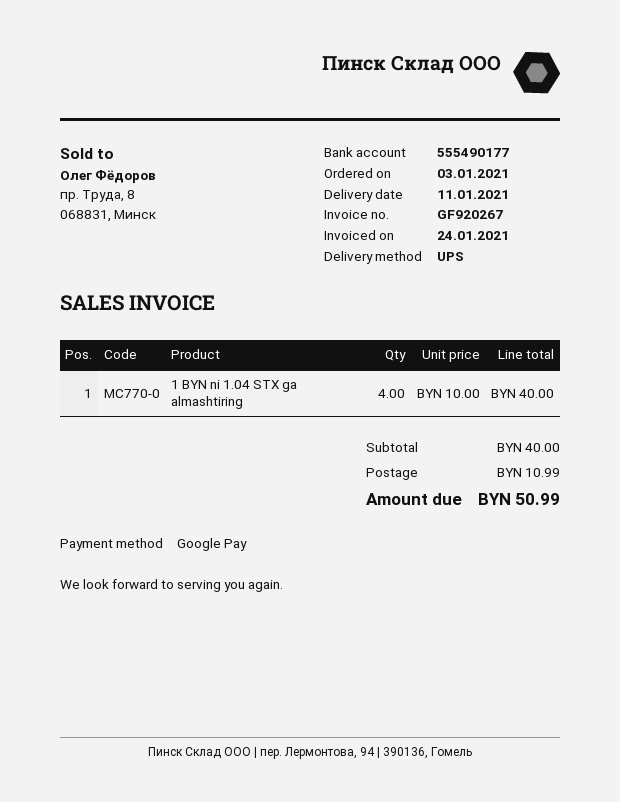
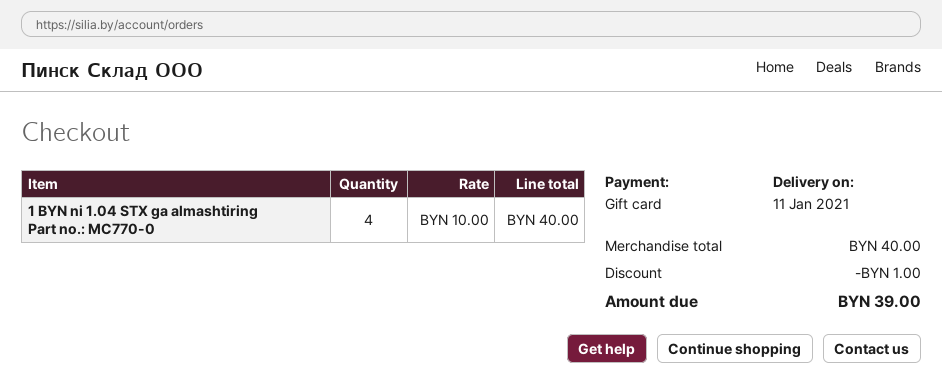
payment method: Google Pay -> gift card
discount: none -> 1.00
shipping: 10.99 -> none
total: 50.99 -> 39.00

